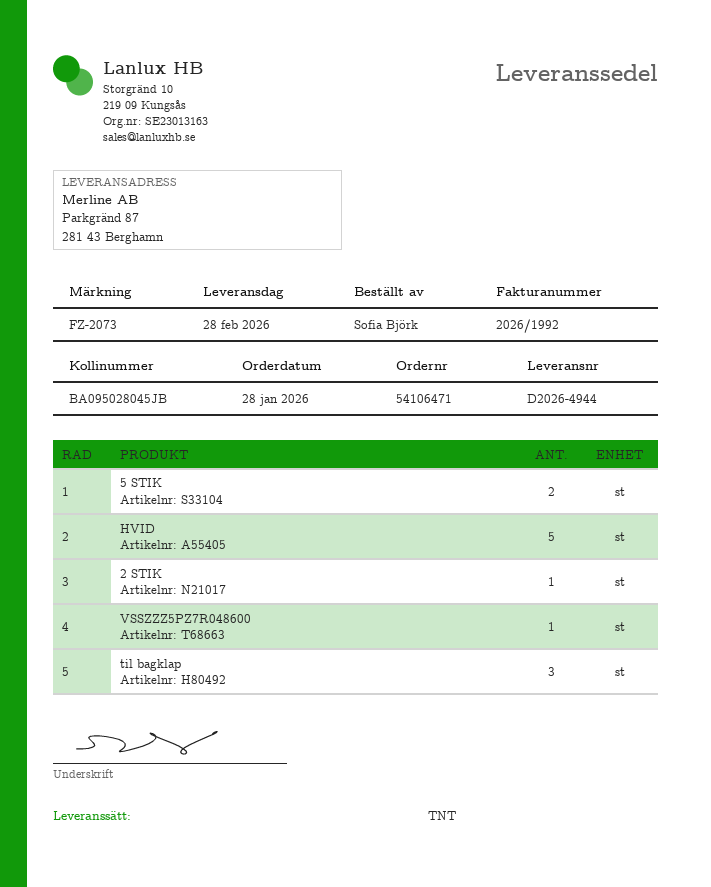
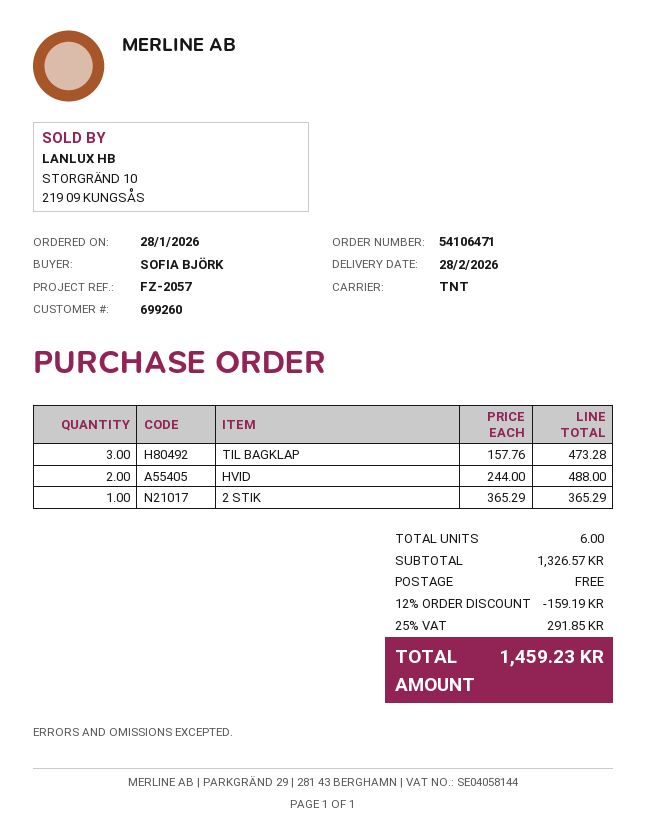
reference: FZ-2073 -> FZ-2057
5 STIK: 2 -> none
HVID: 5 -> 2
VSSZZZ5PZ7R048600: 1 -> none

